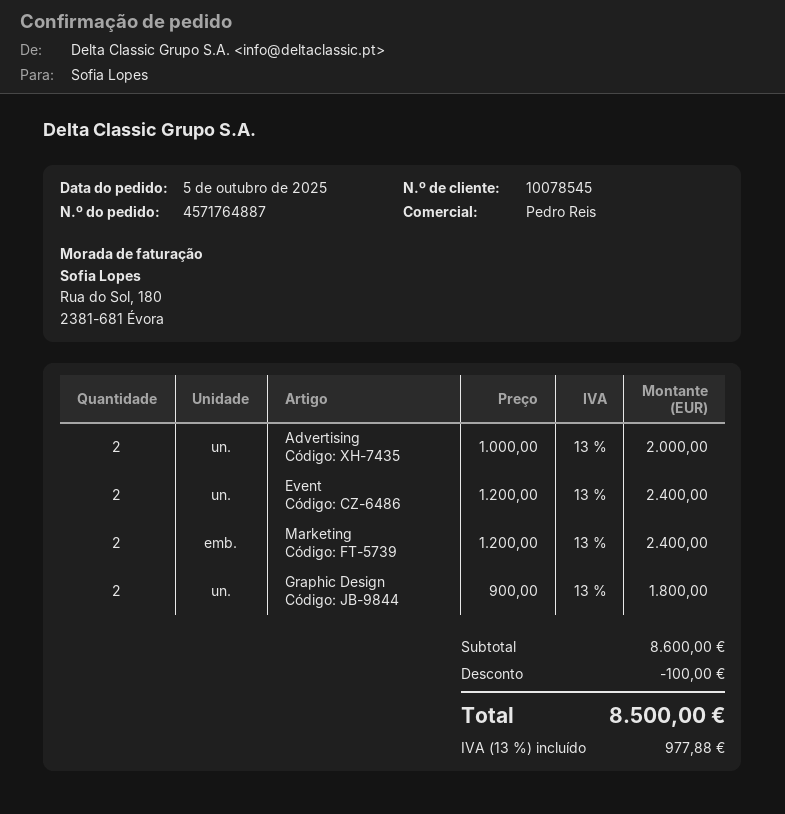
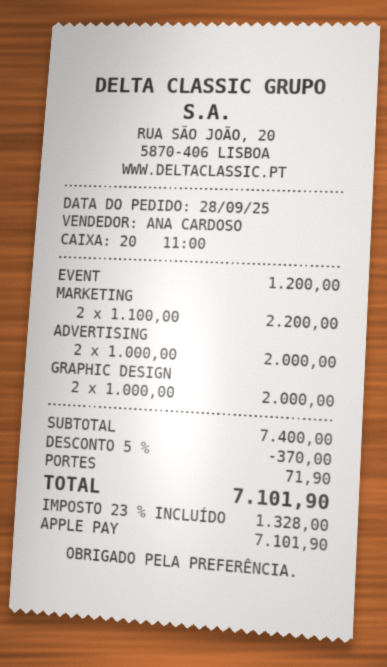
order date: 2025-10-05 -> 2025-09-28
sales rep: Pedro Reis -> ANA CARDOSO
Event: 2 x 1200.00 = 2400.00 -> 1 x 1200.00 = 1200.00
Marketing: 2 x 1200.00 = 2400.00 -> 2 x 1100.00 = 2200.00
Graphic Design: 2 x 900.00 = 1800.00 -> 2 x 1000.00 = 2000.00
subtotal: 8600.00 -> 7400.00
discount: 100.00 -> 370.00
shipping: none -> 71.90
tax: 13% = 977.88 -> 23% = 1328.00
total: 8500.00 -> 7101.90

